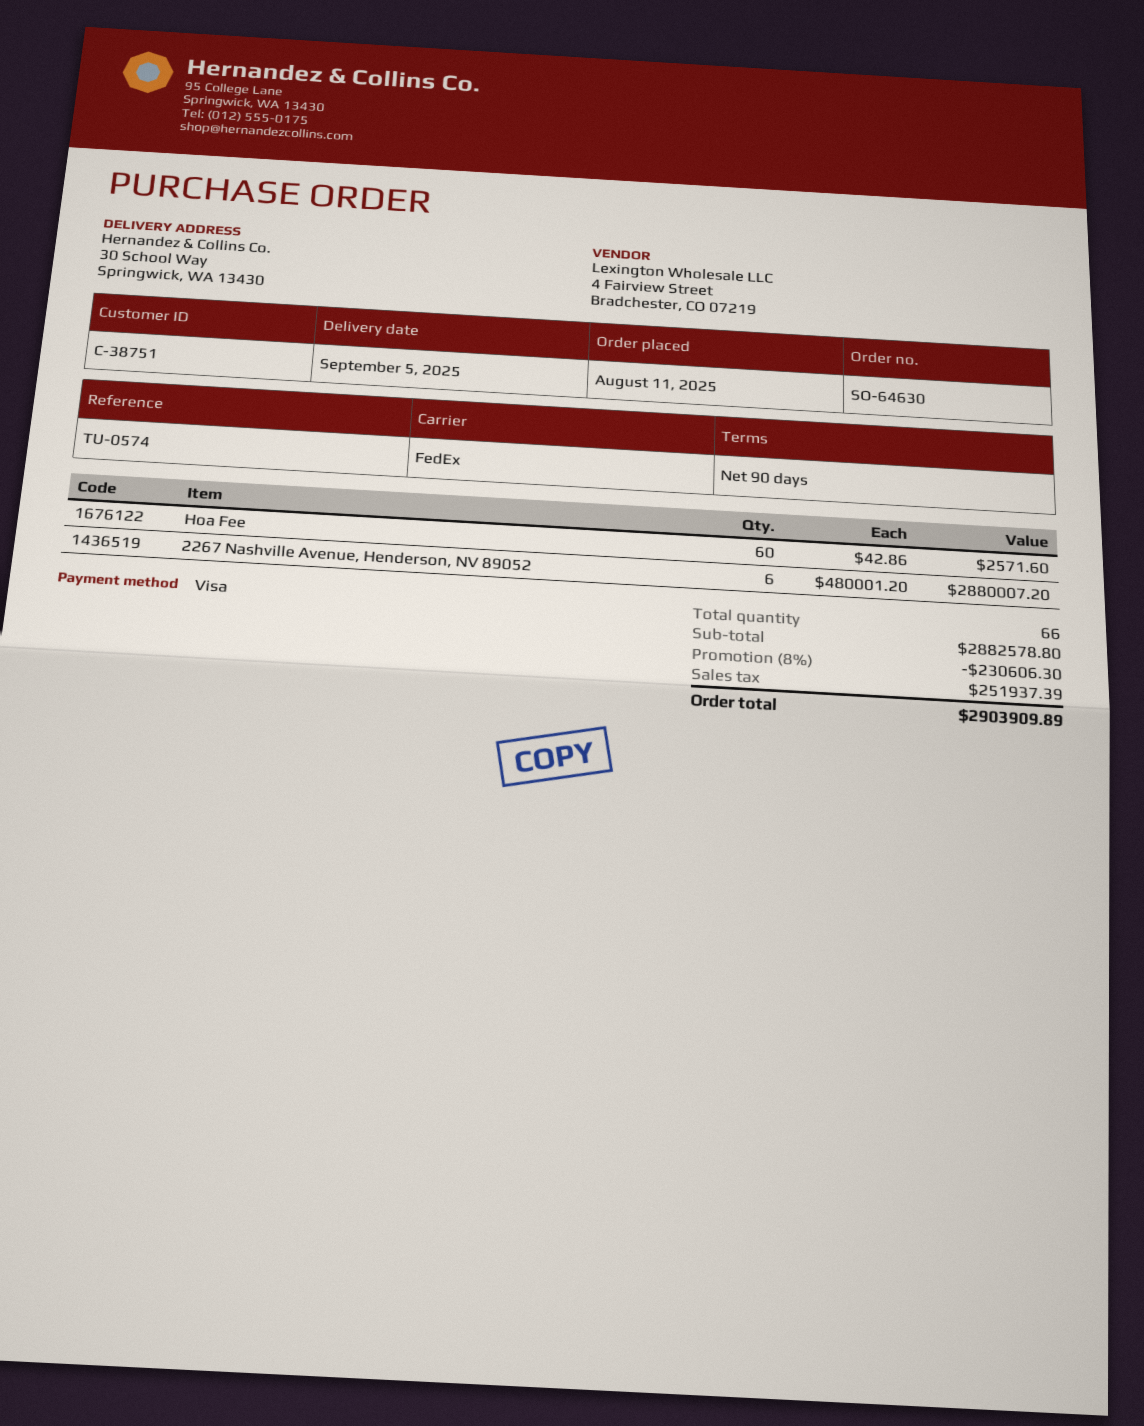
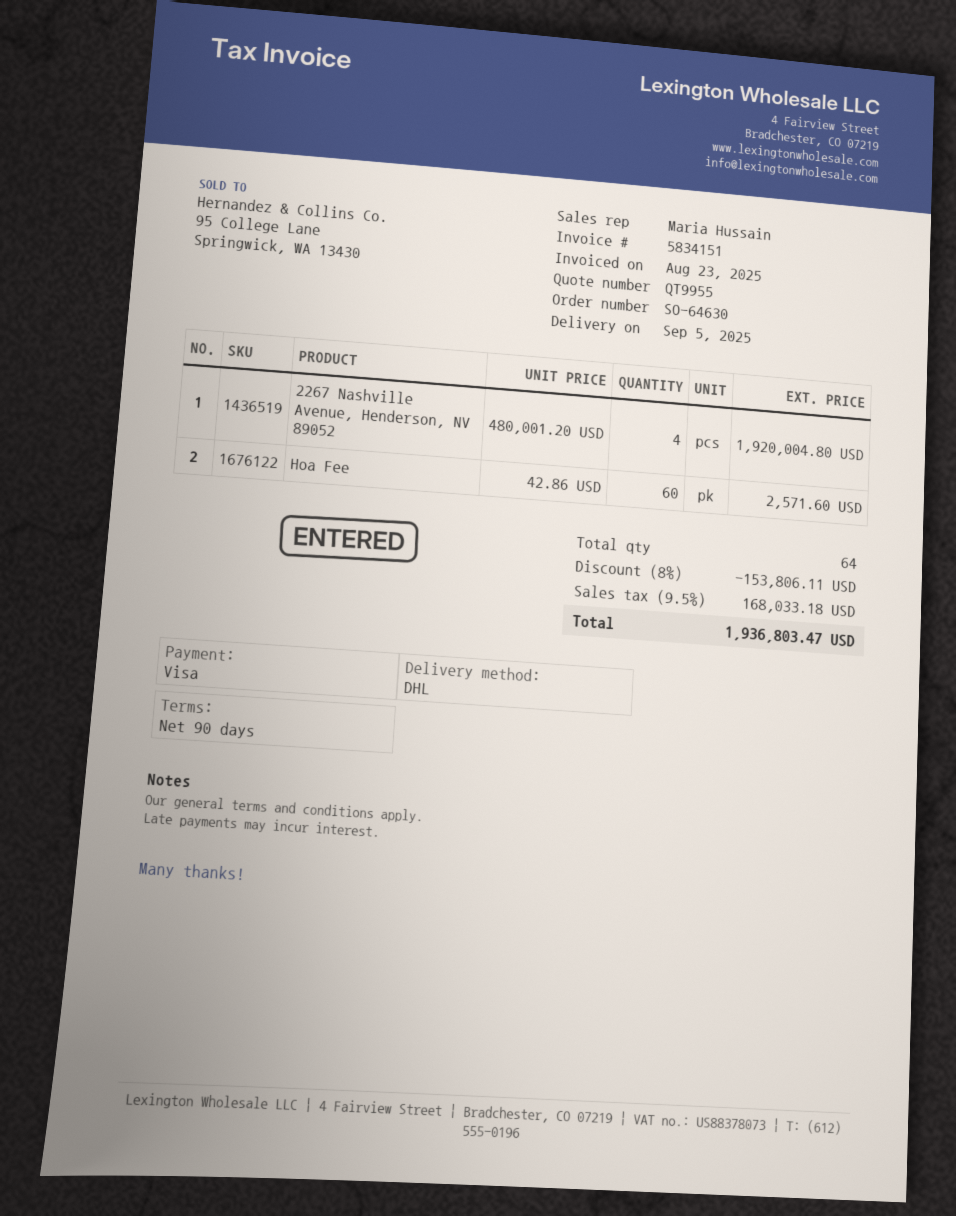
shipping method: FedEx -> DHL
2267 Nashville Avenue, Henderson, NV 89052: 6 x 480001.20 = 2880007.20 -> 4 x 480001.20 = 1920004.80
total quantity: 66 -> 64
discount: 8% = 230606.30 -> 8% = 153806.11
tax: 251937.39 -> 168033.18
total: 2903909.89 -> 1936803.47

